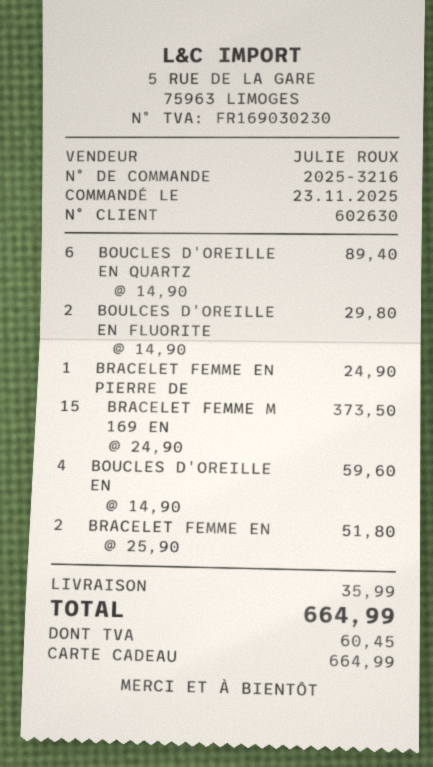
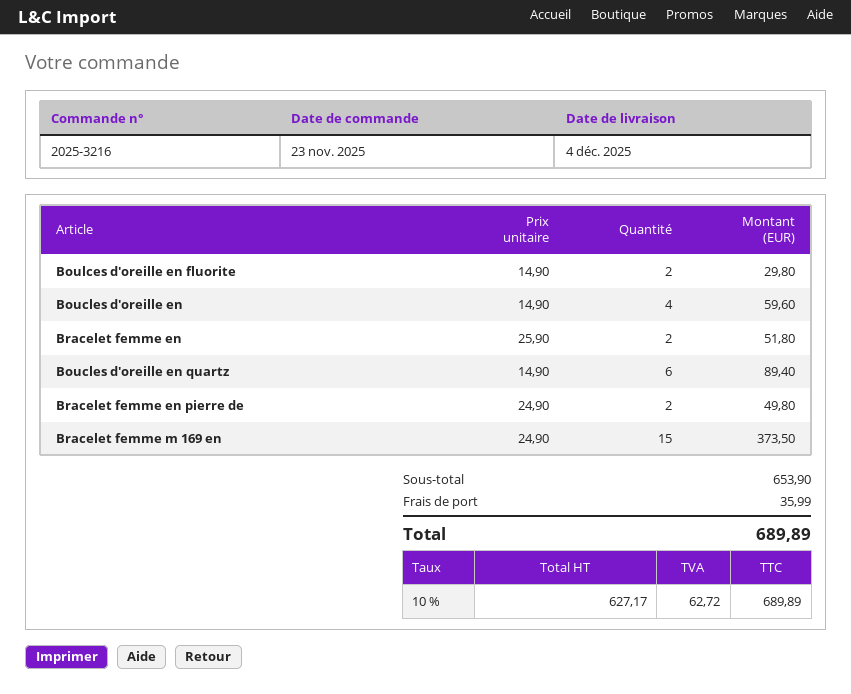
BRACELET FEMME EN PIERRE DE: 1 x 24.90 = 24.90 -> 2 x 24.90 = 49.80
tax: 60.45 -> 62.72
total: 664.99 -> 689.89

